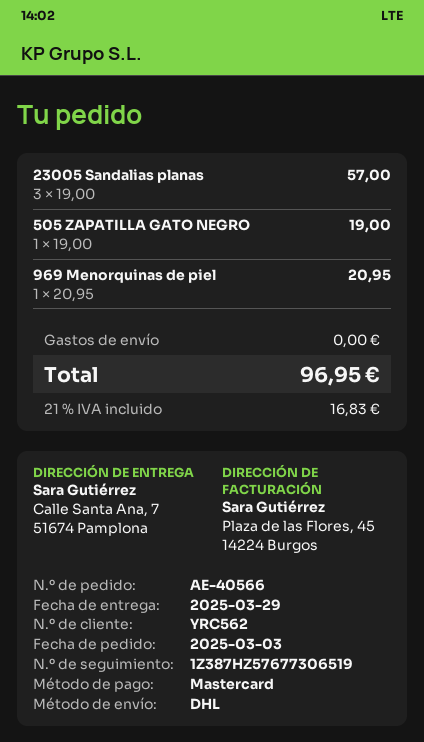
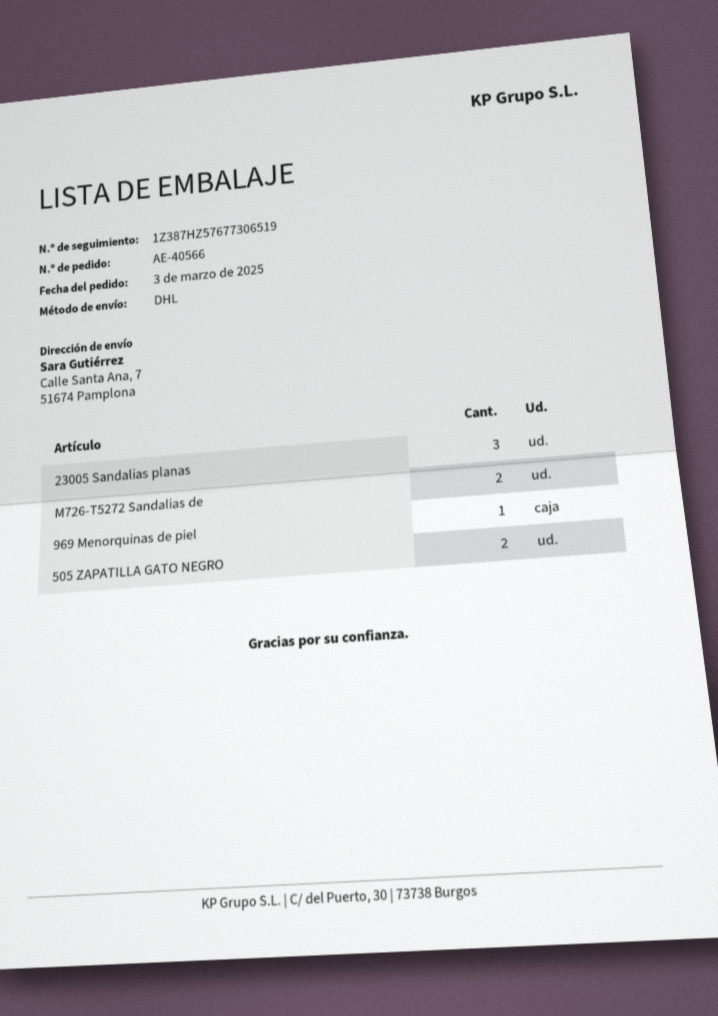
505 ZAPATILLA GATO NEGRO: 1 -> 2
M726-T5272 Sandalias de: none -> 2

